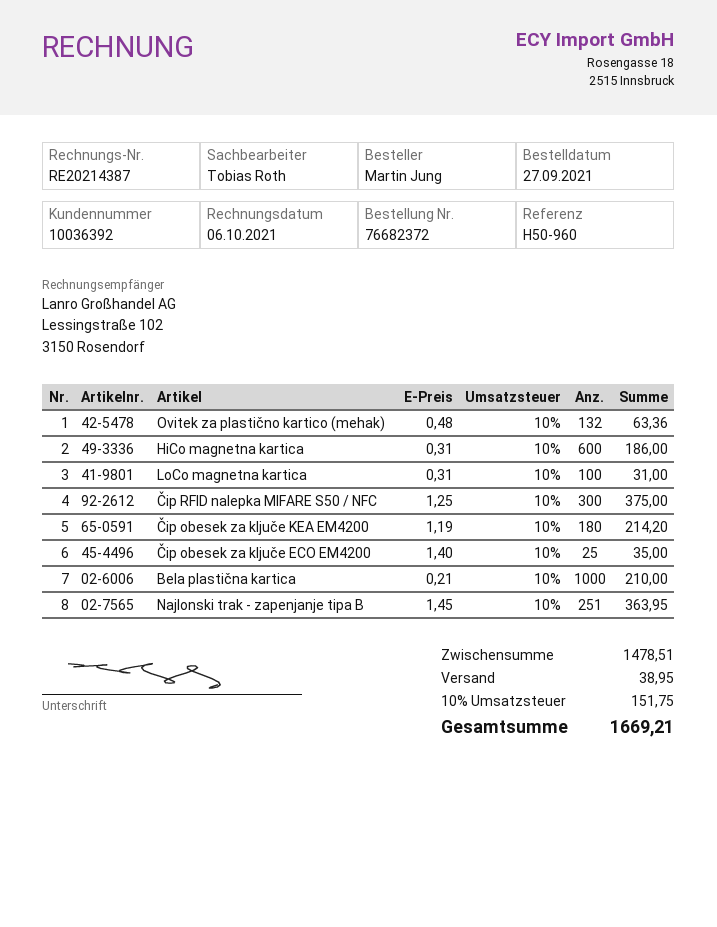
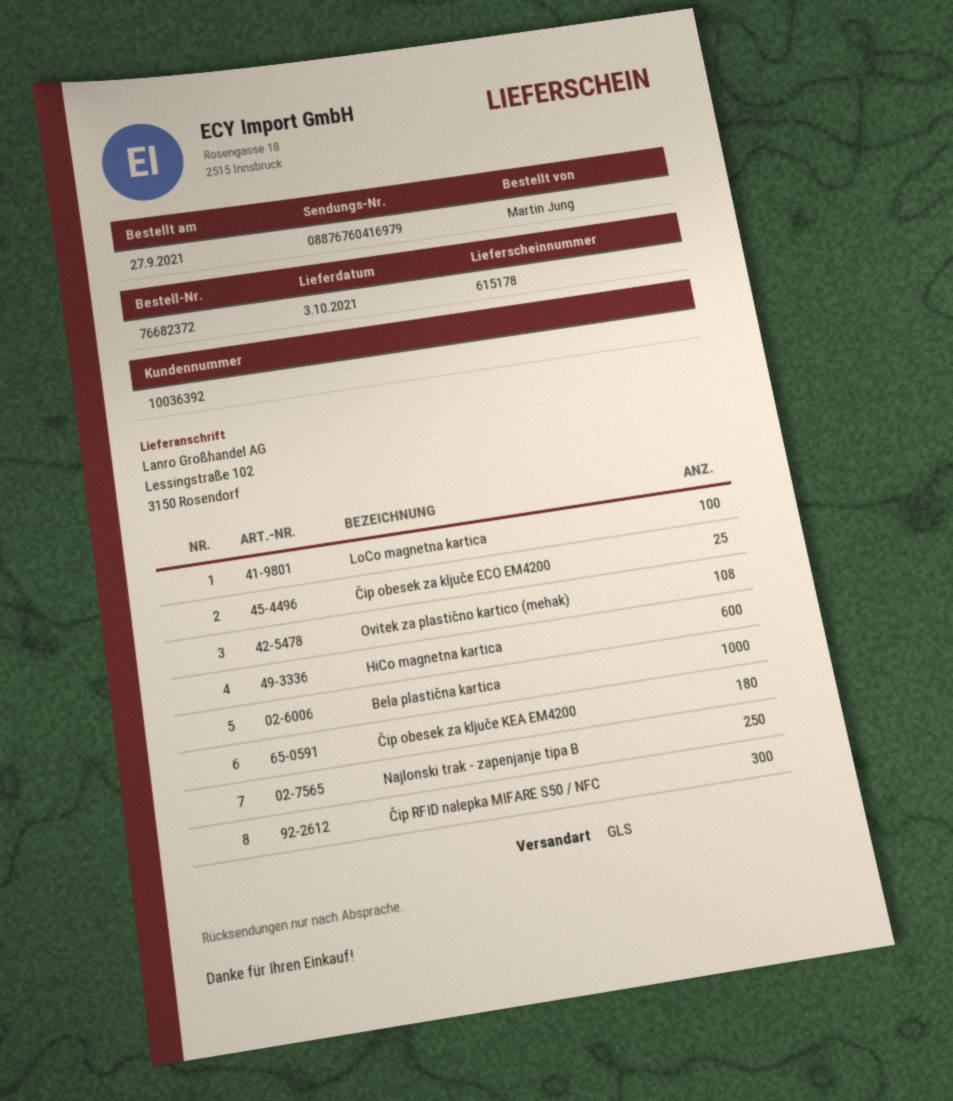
Ovitek za plastično kartico (mehak): 132 -> 108
Najlonski trak - zapenjanje tipa B: 251 -> 250

